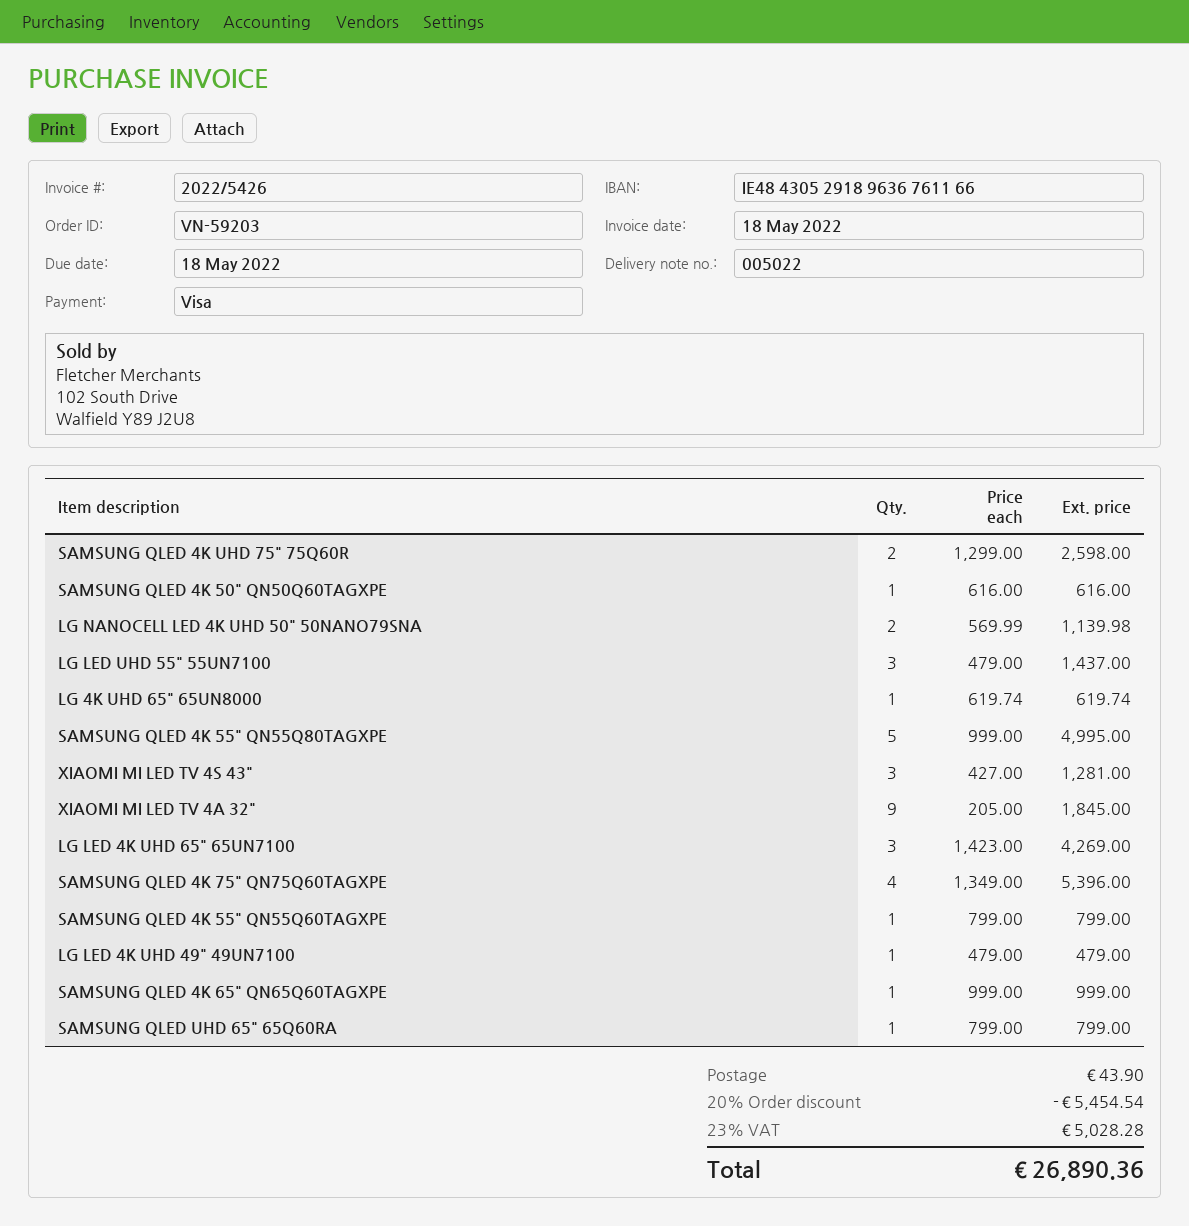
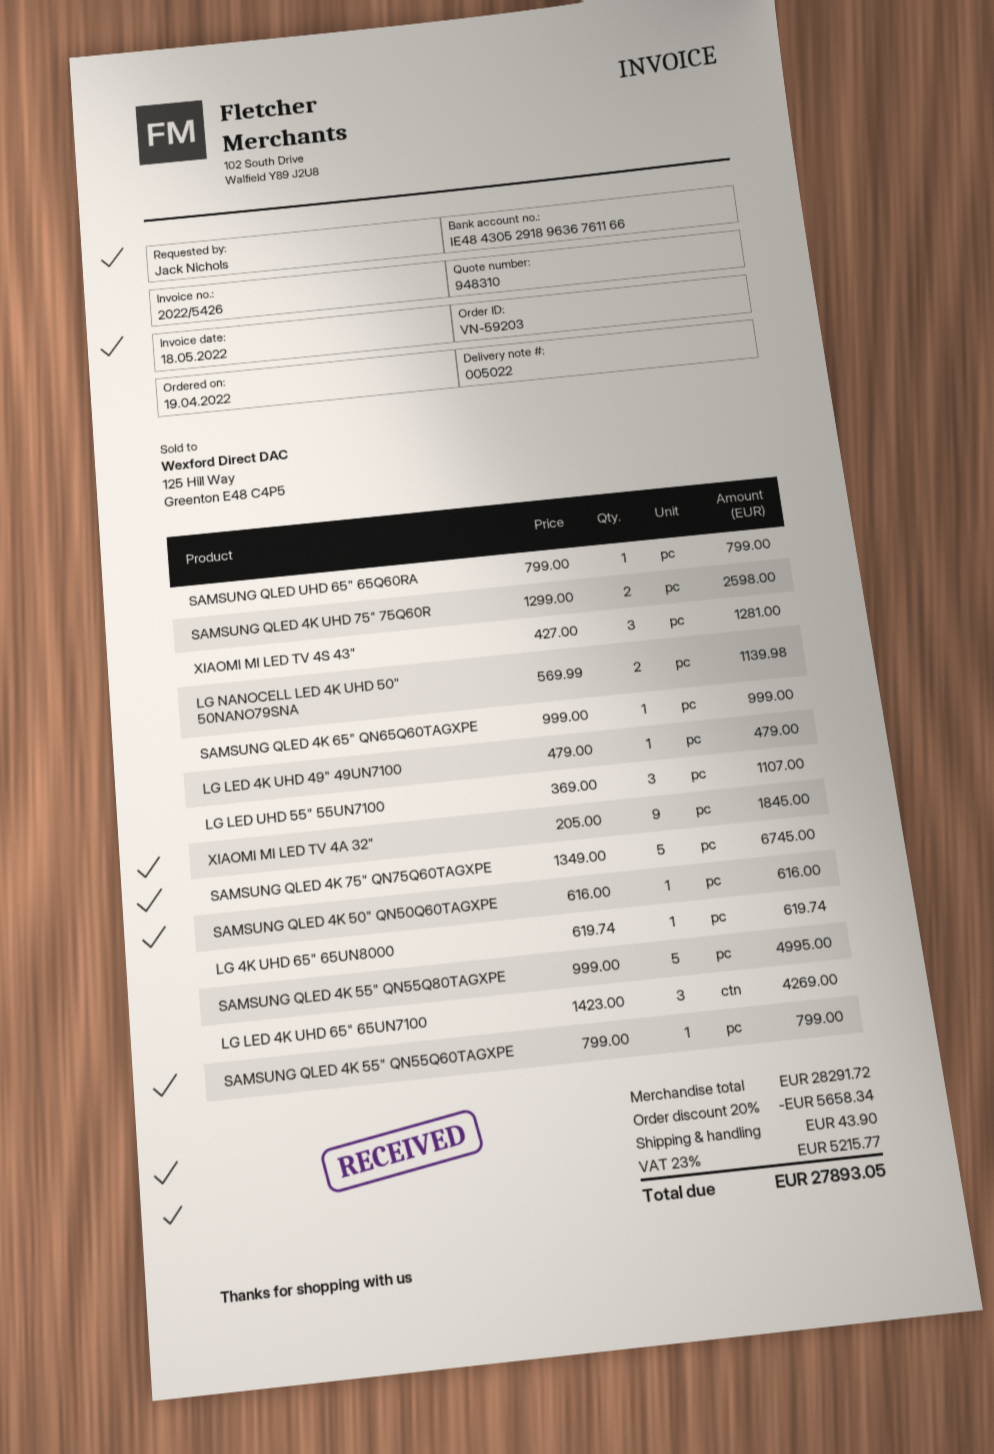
LG LED UHD 55" 55UN7100: 3 x 479.00 = 1437.00 -> 3 x 369.00 = 1107.00
SAMSUNG QLED 4K 75" QN75Q60TAGXPE: 4 x 1349.00 = 5396.00 -> 5 x 1349.00 = 6745.00
discount: 20% = 5454.54 -> 20% = 5658.34
tax: 23% = 5028.28 -> 23% = 5215.77
total: 26890.36 -> 27893.05

